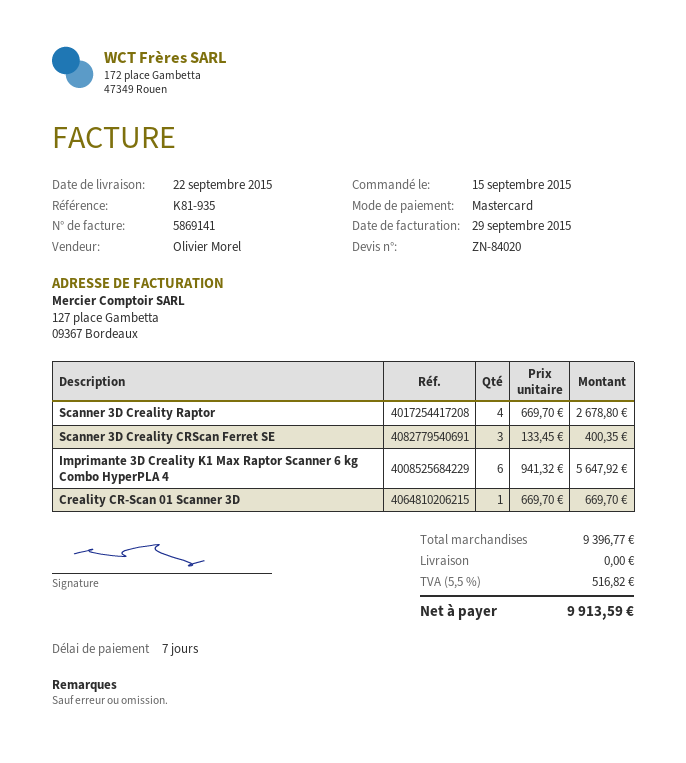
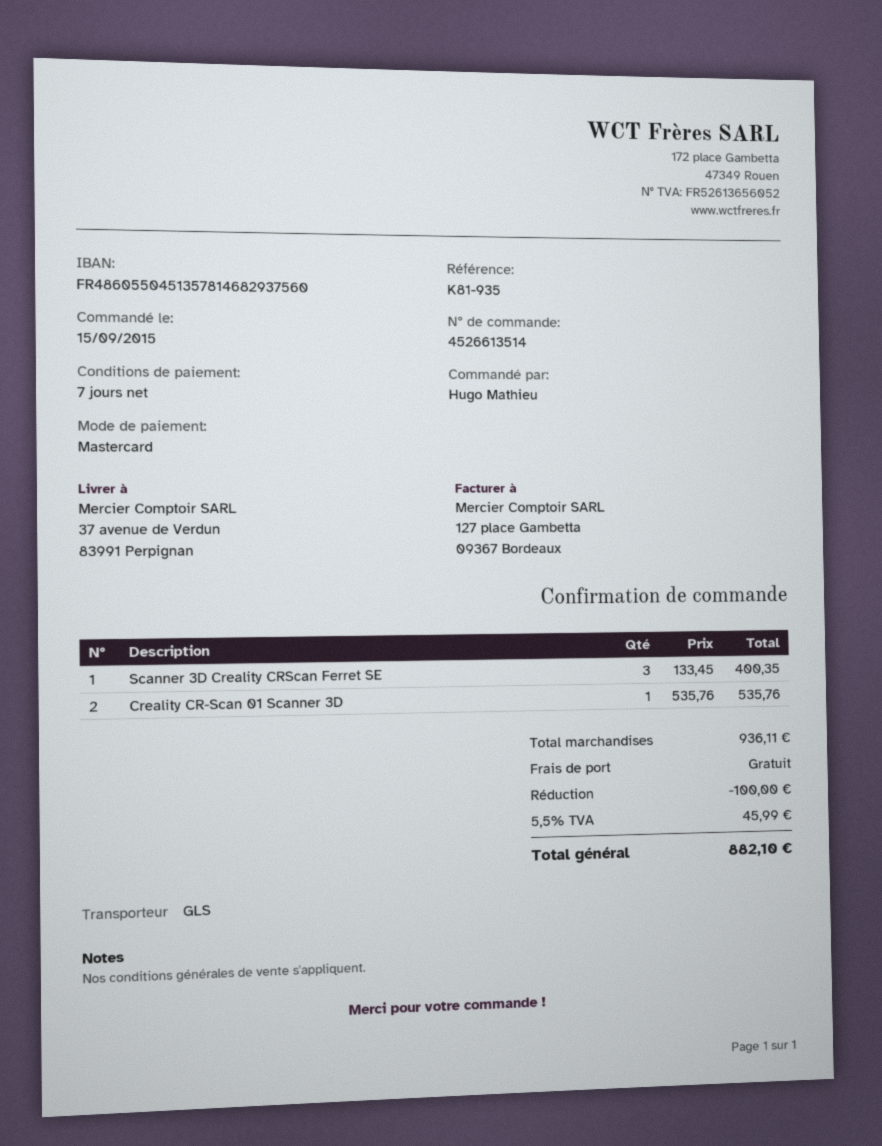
Scanner 3D Creality Raptor: 4 x 669.70 = 2678.80 -> none
Imprimante 3D Creality K1 Max Raptor Scanner 6 kg Combo HyperPLA 4: 6 x 941.32 = 5647.92 -> none
Creality CR-Scan 01 Scanner 3D: 1 x 669.70 = 669.70 -> 1 x 535.76 = 535.76
subtotal: 9396.77 -> 936.11
discount: none -> 100.00
tax: 5.5% = 516.82 -> 5.5% = 45.99
total: 9913.59 -> 882.10

